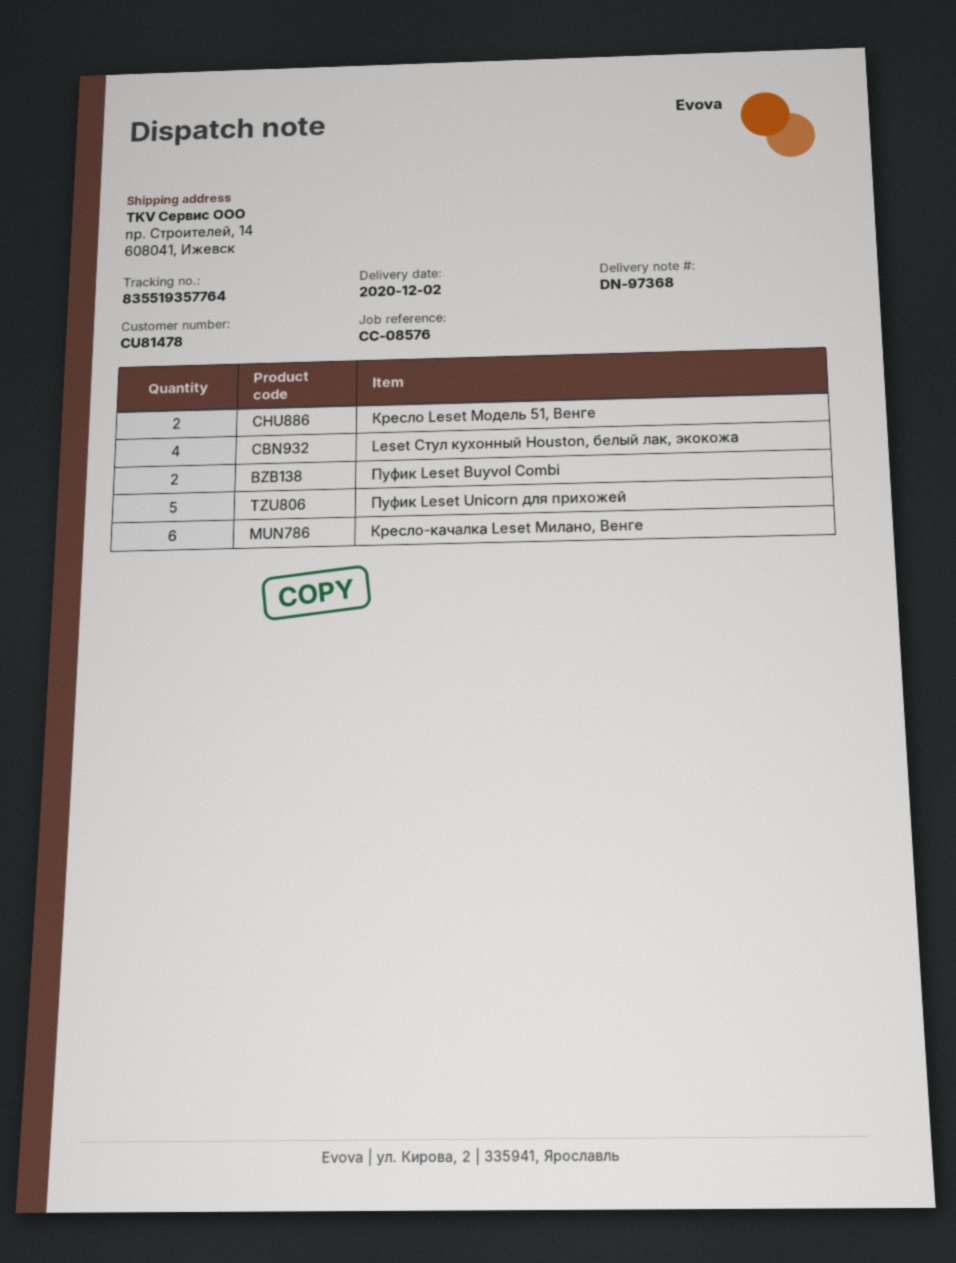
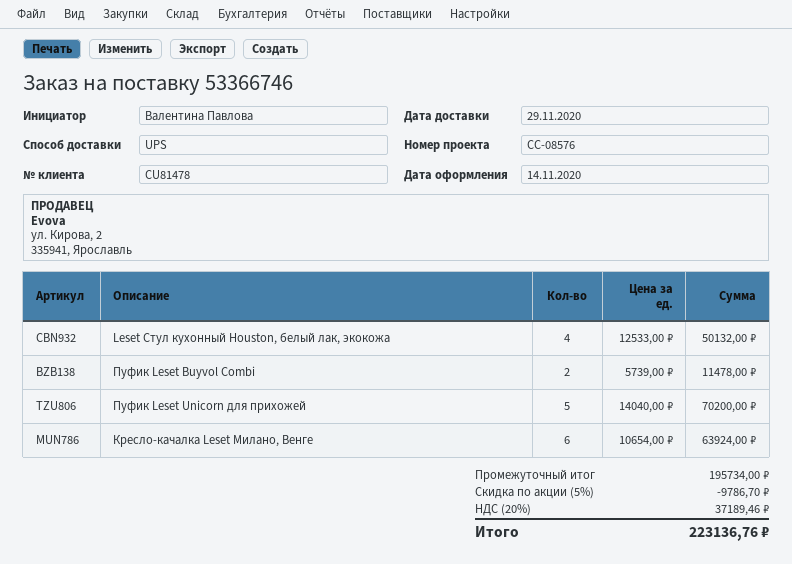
delivery date: 2020-12-02 -> 2020-11-29
Кресло Leset Модель 51, Венге: 2 -> none

